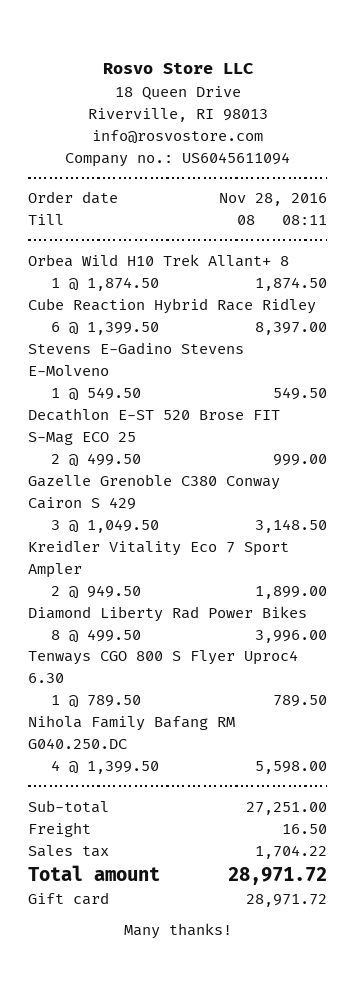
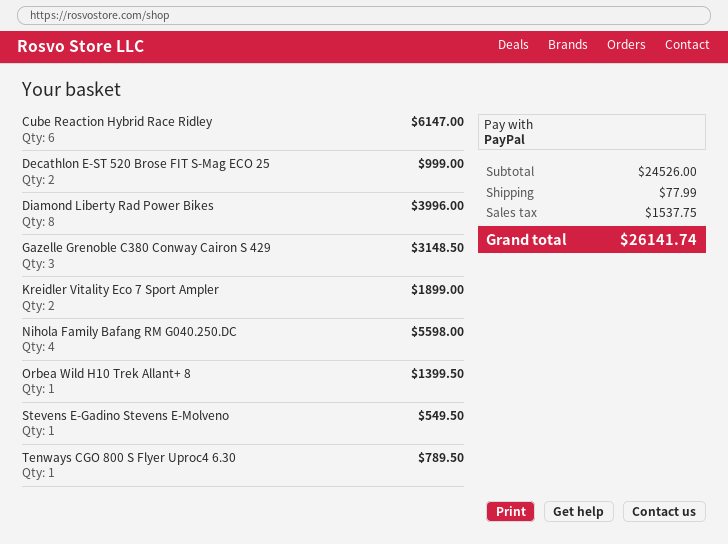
payment method: gift card -> PayPal
Orbea Wild H10 Trek Allant+ 8: 1 for 1874.50 -> 1 for 1399.50
Cube Reaction Hybrid Race Ridley: 6 for 8397.00 -> 6 for 6147.00
subtotal: 27251.00 -> 24526.00
shipping: 16.50 -> 77.99
tax: 1704.22 -> 1537.75
total: 28971.72 -> 26141.74

